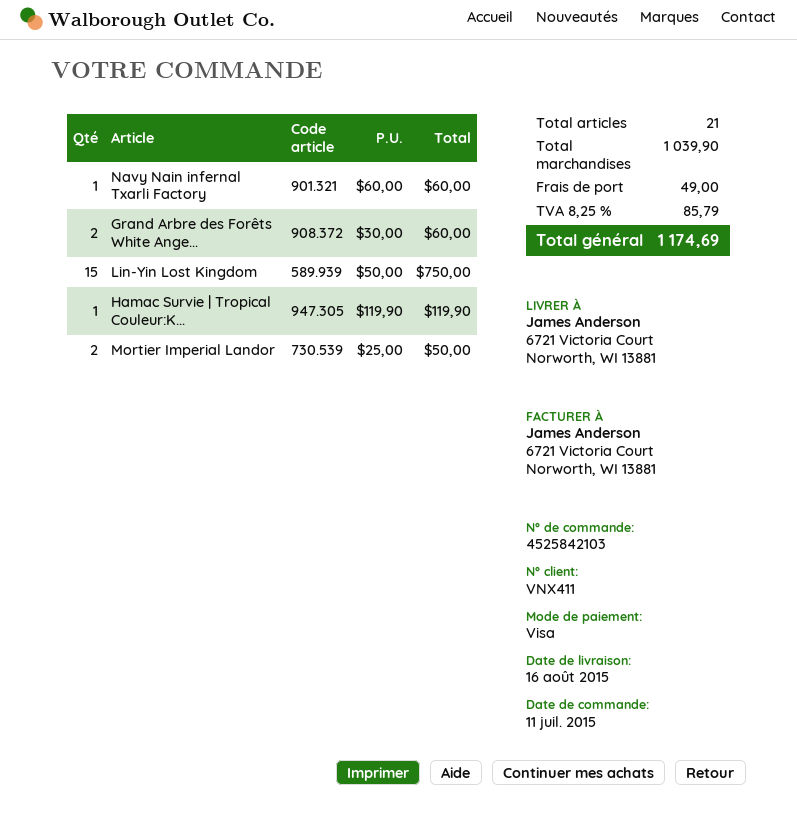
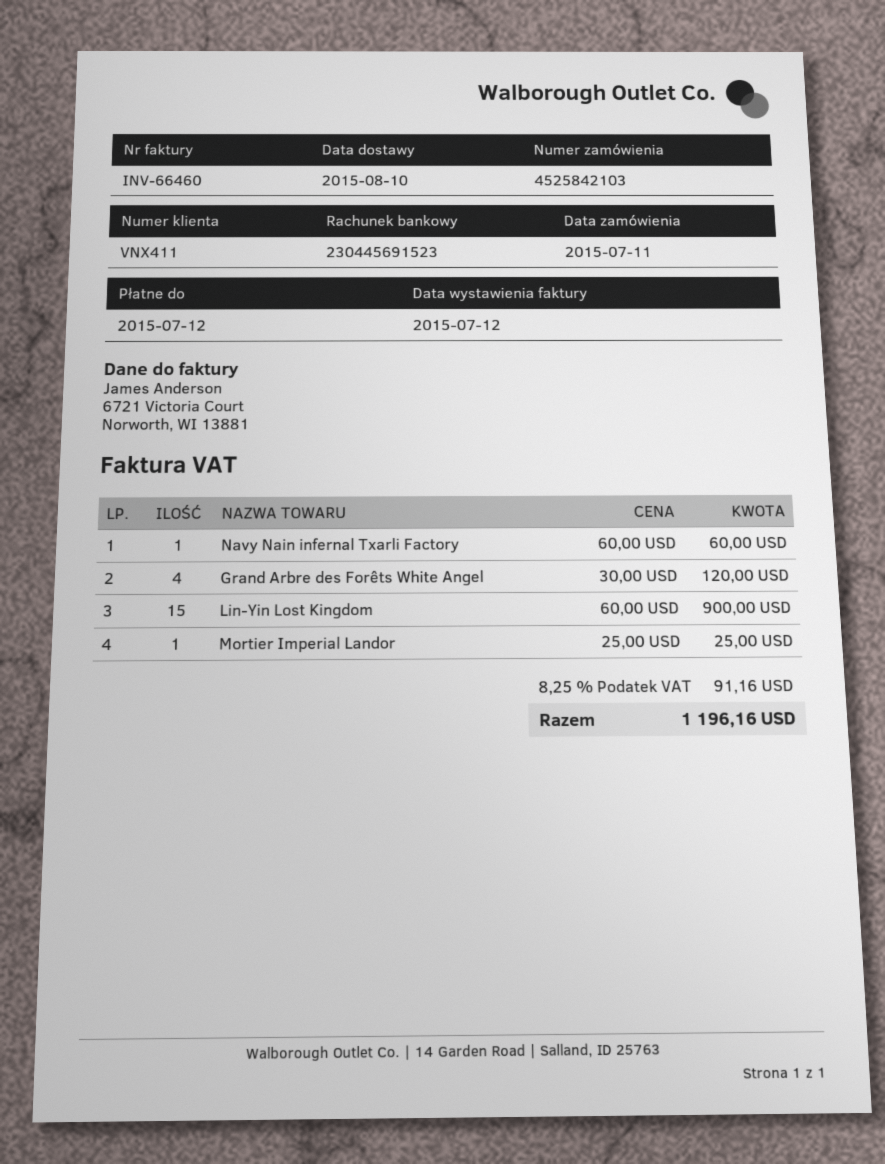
delivery date: 2015-08-16 -> 2015-08-10
Grand Arbre des Forêts White Ange...: 2 x 30.00 = 60.00 -> 4 x 30.00 = 120.00
Lin-Yin Lost Kingdom: 15 x 50.00 = 750.00 -> 15 x 60.00 = 900.00
Hamac Survie | Tropical Couleur:K...: 1 x 119.90 = 119.90 -> none
Mortier Imperial Landor: 2 x 25.00 = 50.00 -> 1 x 25.00 = 25.00
shipping: 49.00 -> none
tax: 8.25% = 85.79 -> 8.25% = 91.16
total: 1174.69 -> 1196.16

